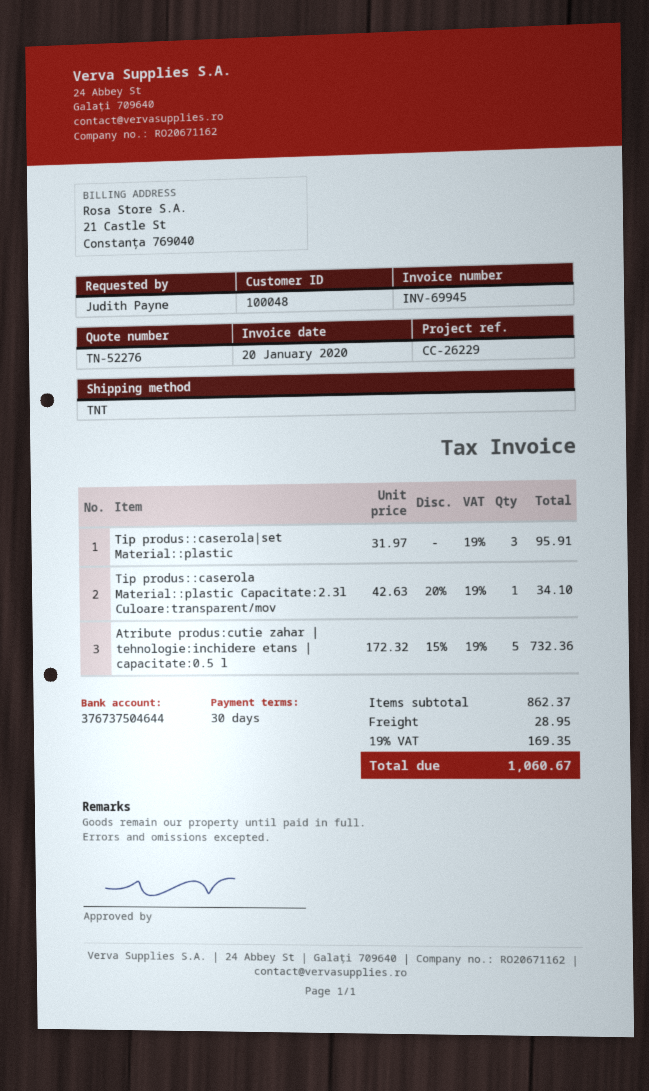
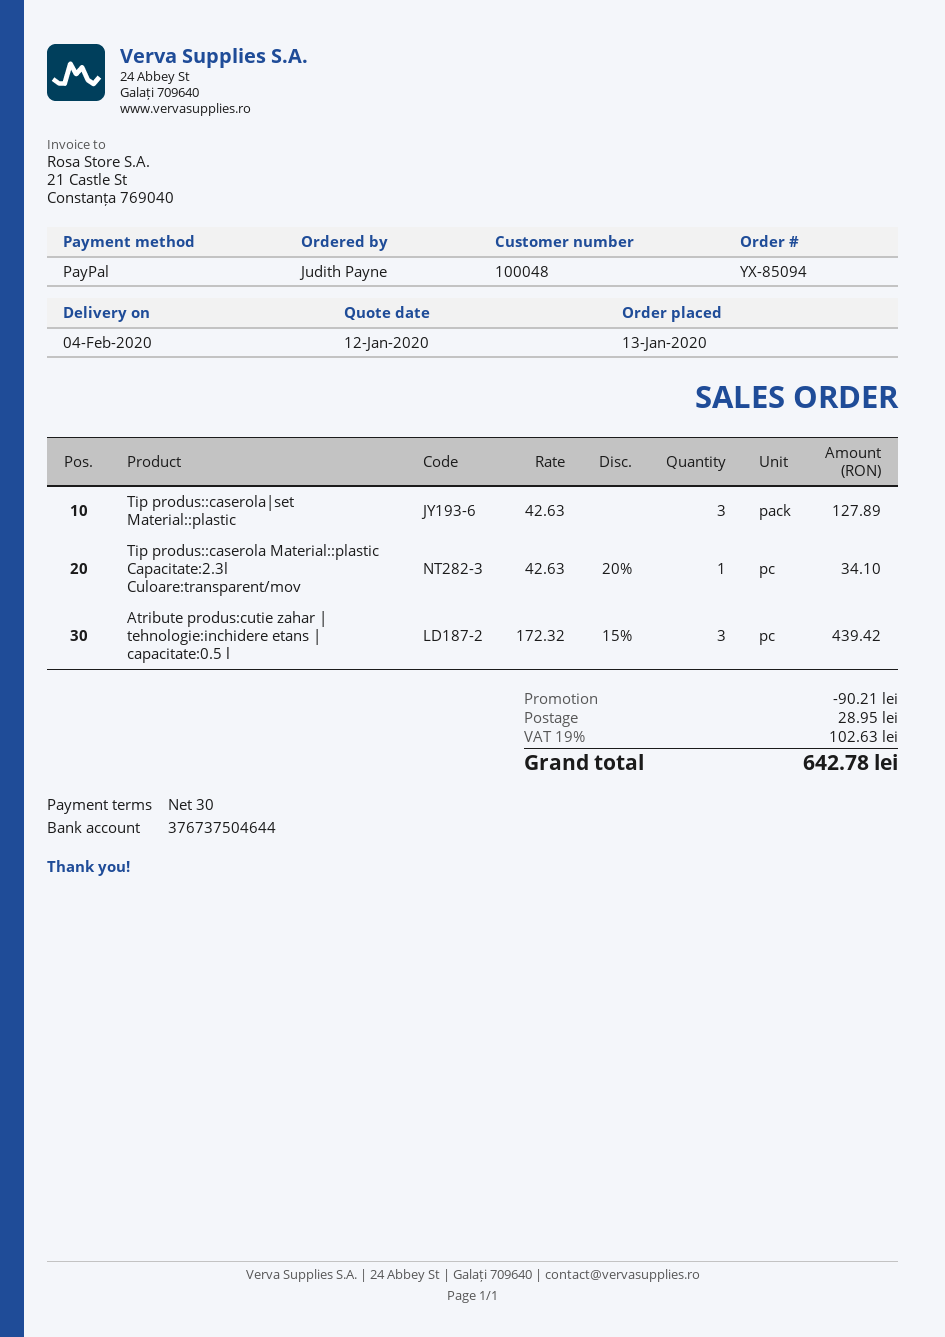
Tip produs::caserola|set Material::plastic: 3 x 31.97 = 95.91 -> 3 x 42.63 = 127.89
Atribute produs:cutie zahar | tehnologie:inchidere etans | capacitate:0.5 l: 5 x 172.32 - 15% = 732.36 -> 3 x 172.32 - 15% = 439.42
discount: none -> 90.21
tax: 19% = 169.35 -> 19% = 102.63
total: 1060.67 -> 642.78

